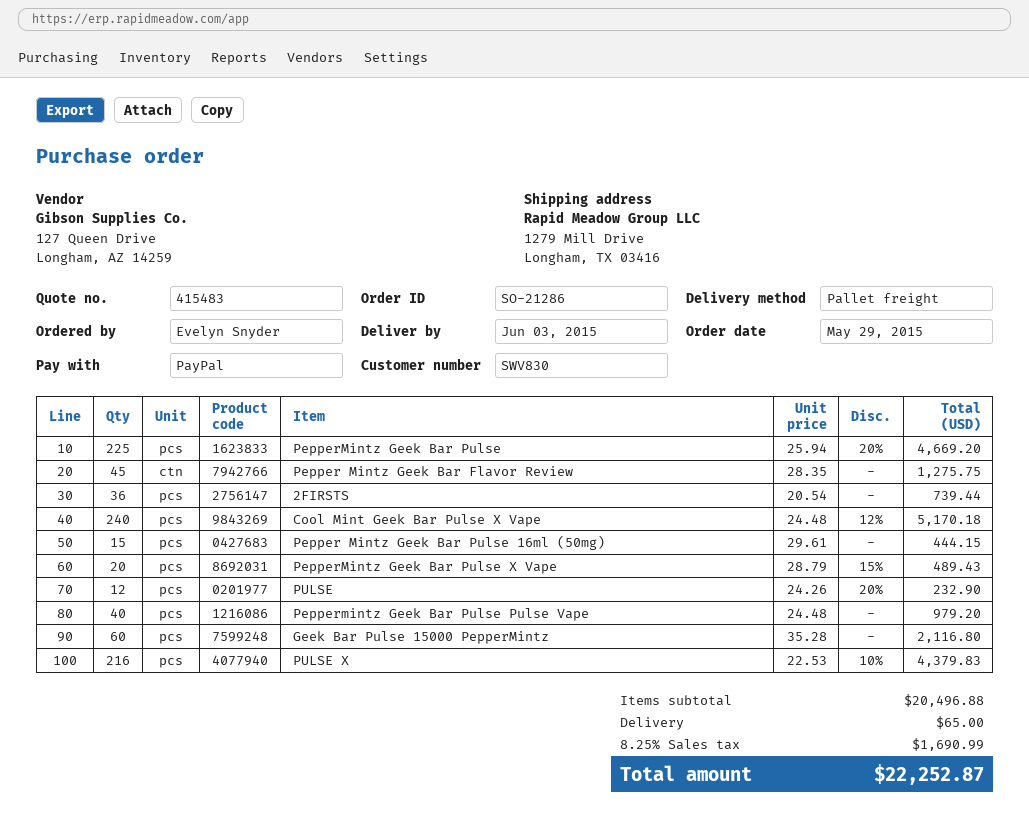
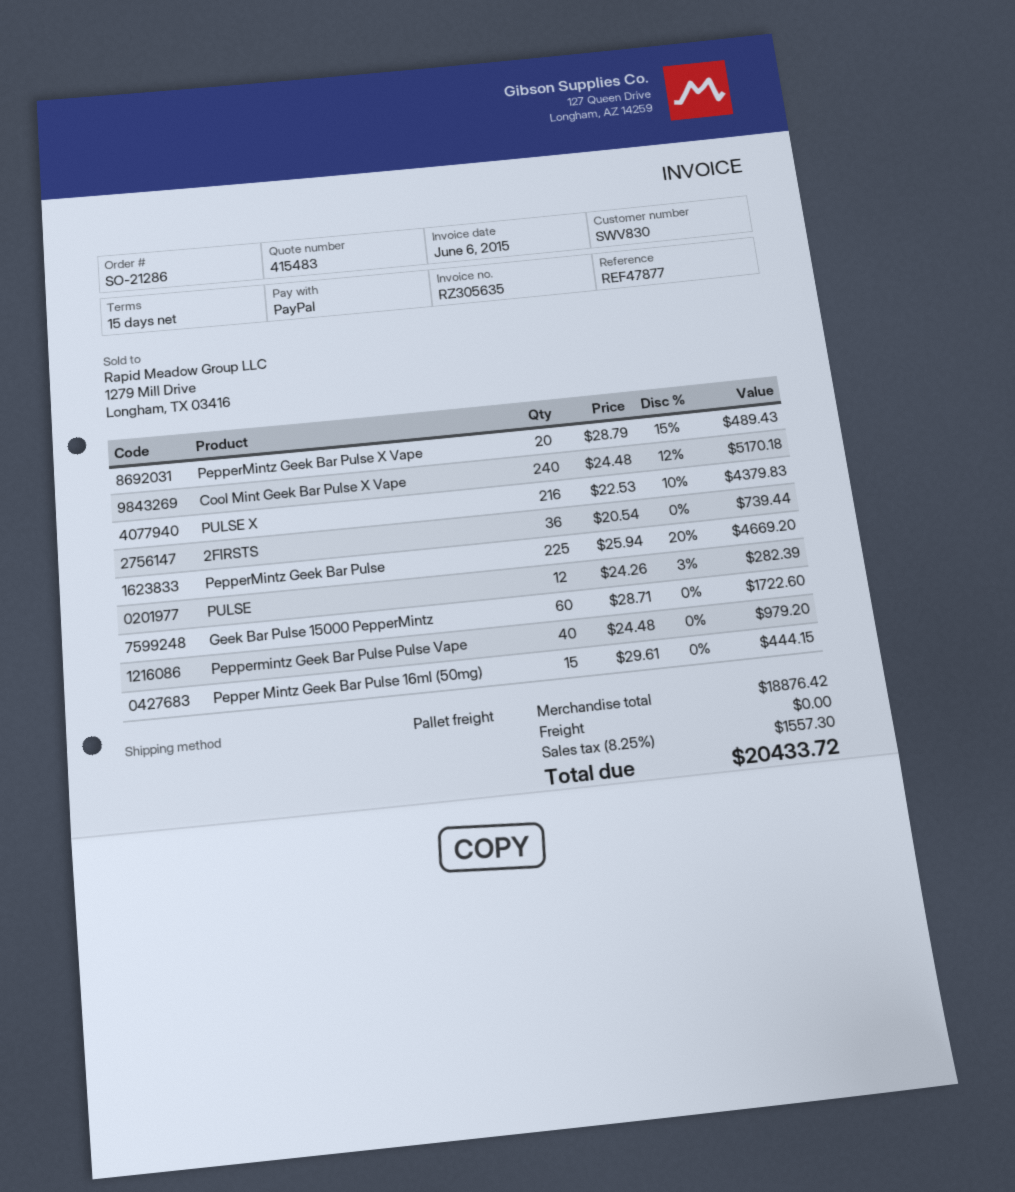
Pepper Mintz Geek Bar Flavor Review: 45 x 28.35 = 1275.75 -> none
PULSE: 12 x 24.26 - 20% = 232.90 -> 12 x 24.26 - 3% = 282.39
Geek Bar Pulse 15000 PepperMintz: 60 x 35.28 = 2116.80 -> 60 x 28.71 = 1722.60
subtotal: 20496.88 -> 18876.42
shipping: 65.00 -> 0.00
tax: 8.25% = 1690.99 -> 8.25% = 1557.30
total: 22252.87 -> 20433.72

